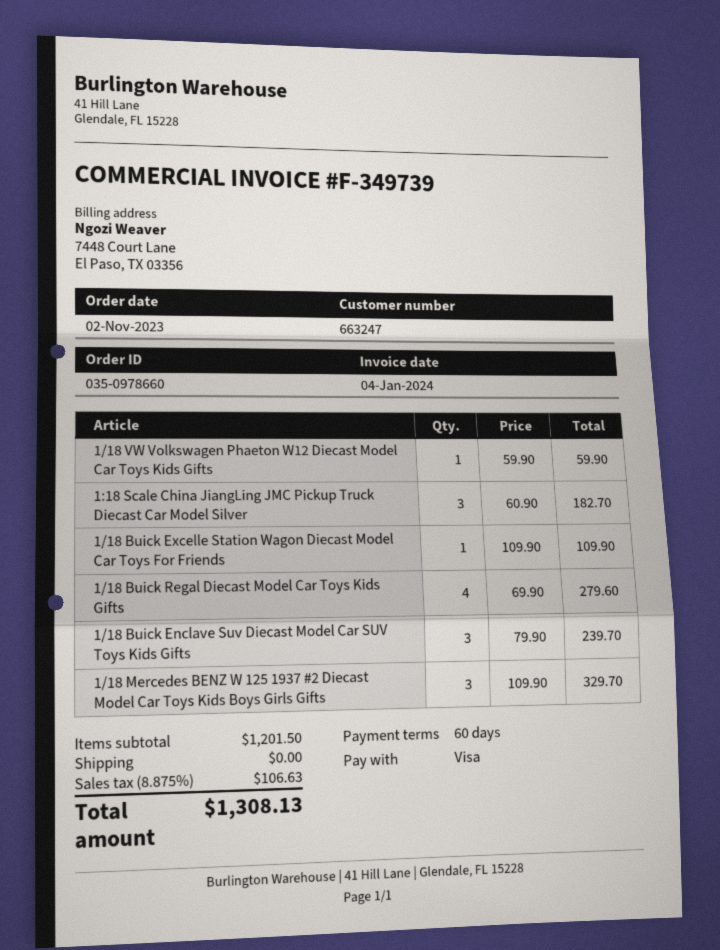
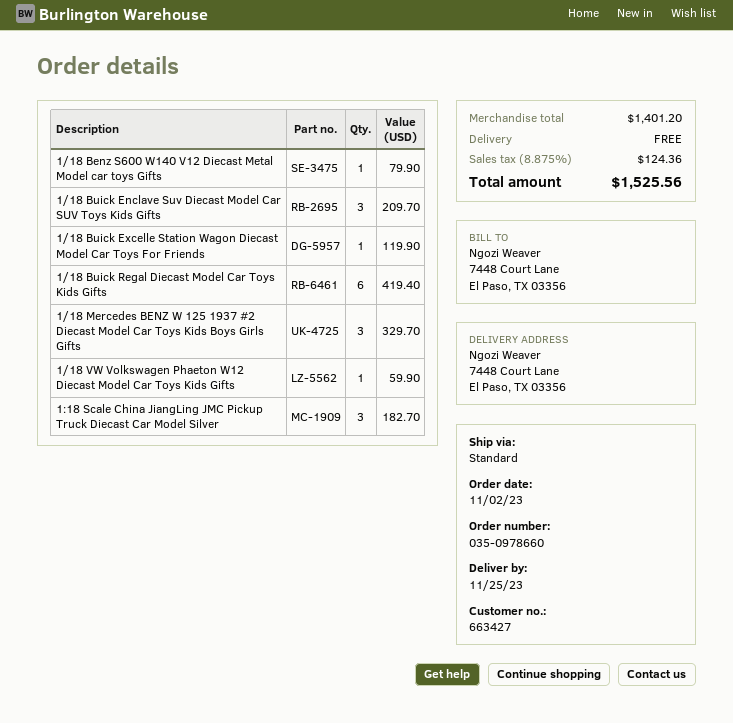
customer number: 663247 -> 663427
1/18 Buick Excelle Station Wagon Diecast Model Car Toys For Friends: 1 for 109.90 -> 1 for 119.90
1/18 Buick Regal Diecast Model Car Toys Kids Gifts: 4 for 279.60 -> 6 for 419.40
1/18 Buick Enclave Suv Diecast Model Car SUV Toys Kids Gifts: 3 for 239.70 -> 3 for 209.70
1/18 Benz S600 W140 V12 Diecast Metal Model car toys Gifts: none -> 1 for 79.90
subtotal: 1201.50 -> 1401.20
tax: 8.875% = 106.63 -> 8.875% = 124.36
total: 1308.13 -> 1525.56

